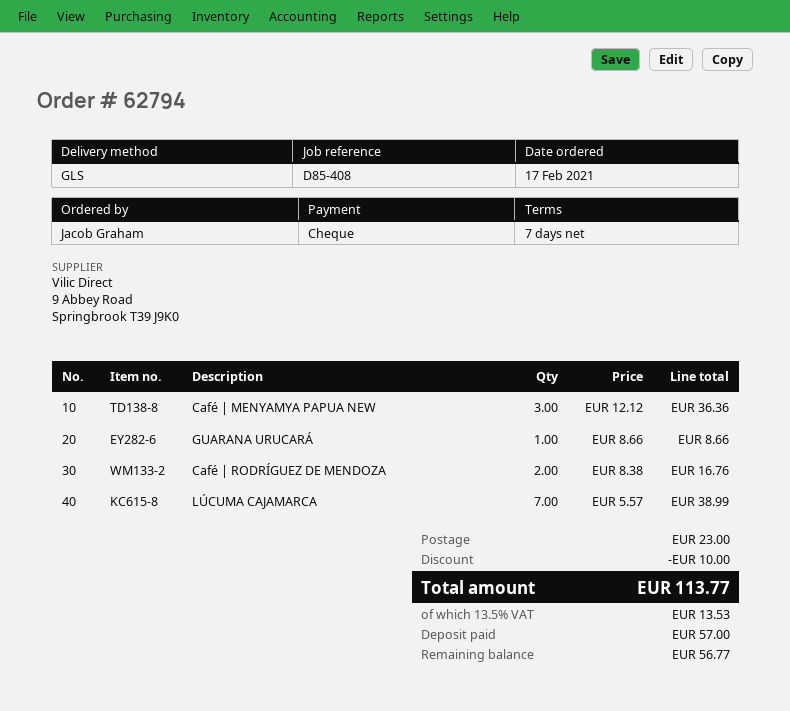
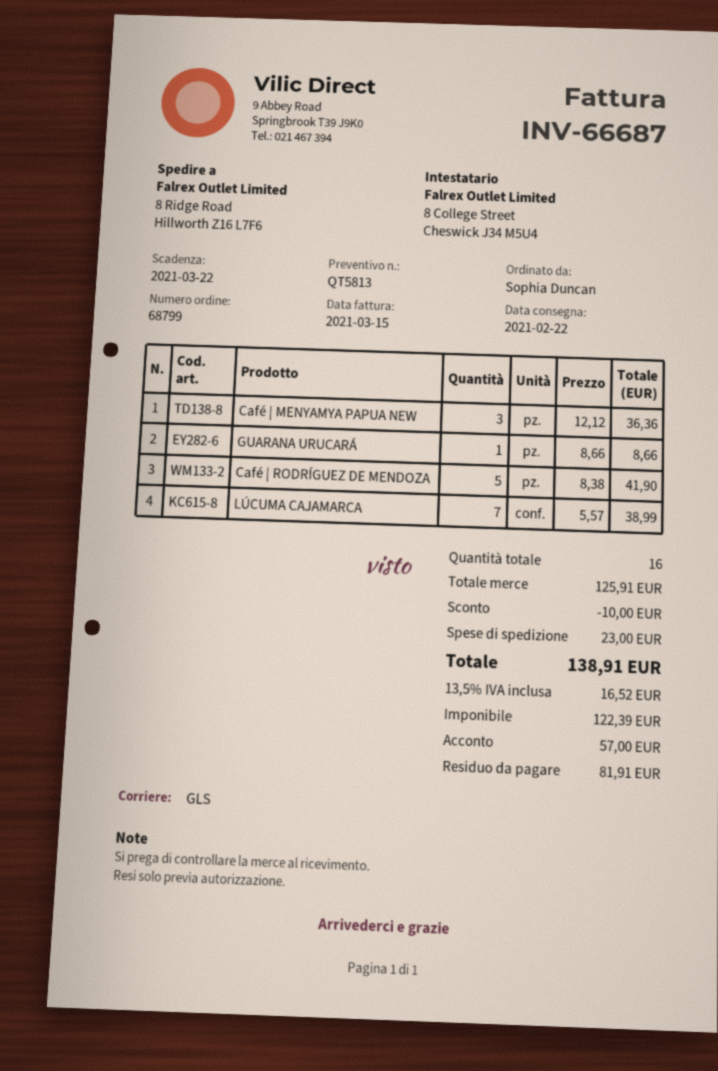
order number: 62794 -> 68799
ordered by: Jacob Graham -> Sophia Duncan
Café | RODRÍGUEZ DE MENDOZA: 2 x 8.38 = 16.76 -> 5 x 8.38 = 41.90
tax: 13.5% = 13.53 -> 13.5% = 16.52
total: 113.77 -> 138.91
balance: 56.77 -> 81.91

